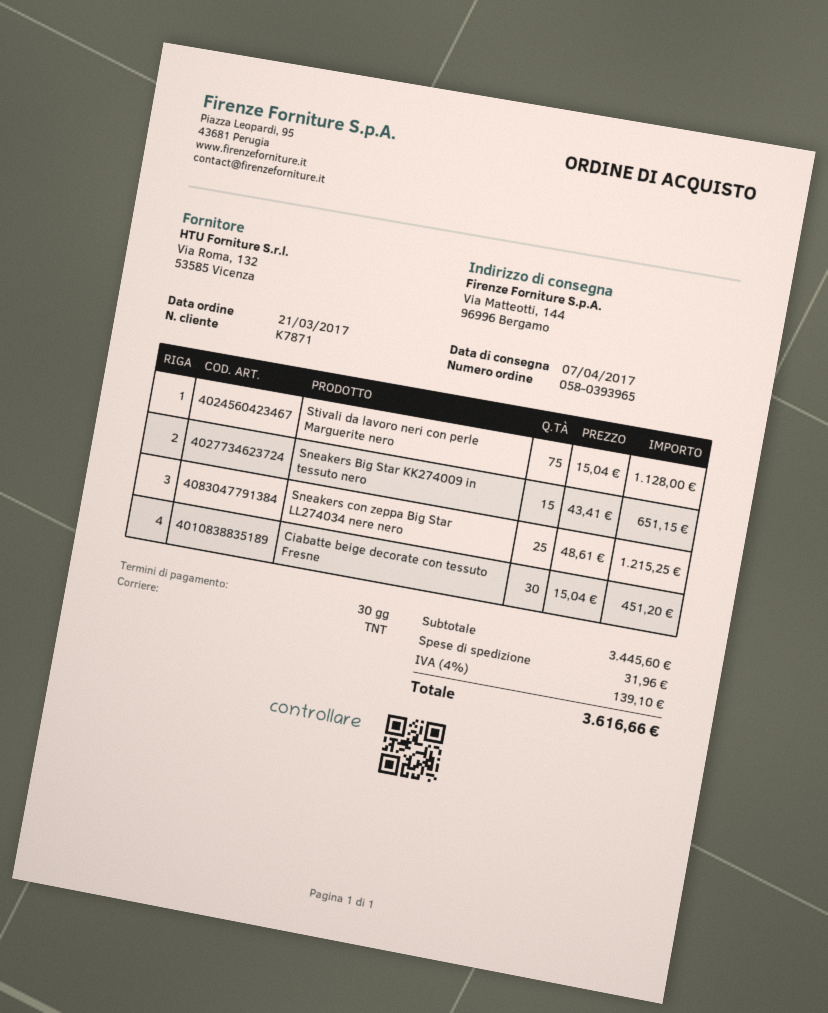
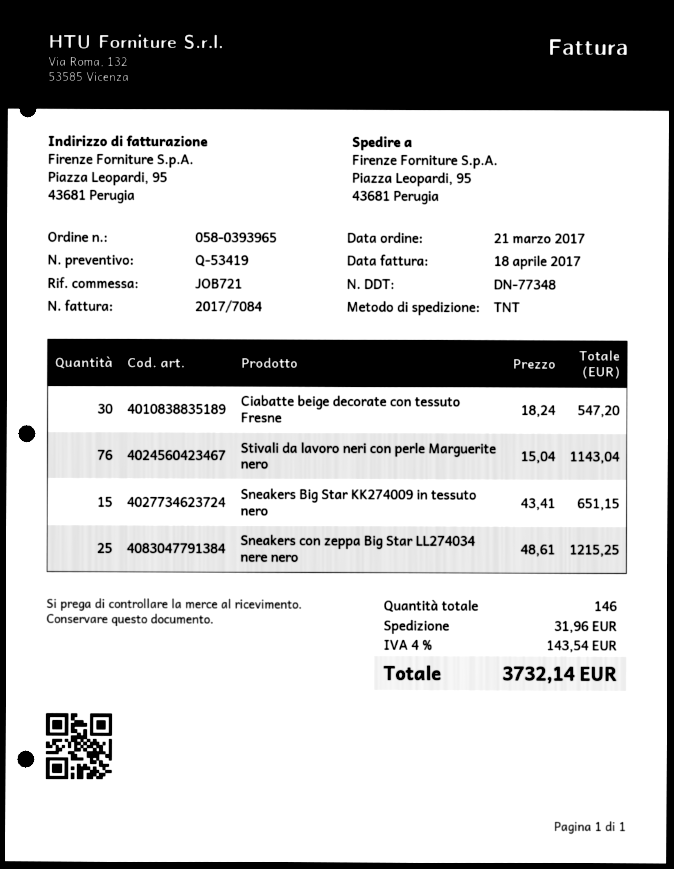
ship to: Via Matteotti, 144, 96996 Bergamo -> Piazza Leopardi, 95, 43681 Perugia
Stivali da lavoro neri con perle Marguerite nero: 75 x 15.04 = 1128.00 -> 76 x 15.04 = 1143.04
Ciabatte beige decorate con tessuto Fresne: 30 x 15.04 = 451.20 -> 30 x 18.24 = 547.20
tax: 4% = 139.10 -> 4% = 143.54
total: 3616.66 -> 3732.14

